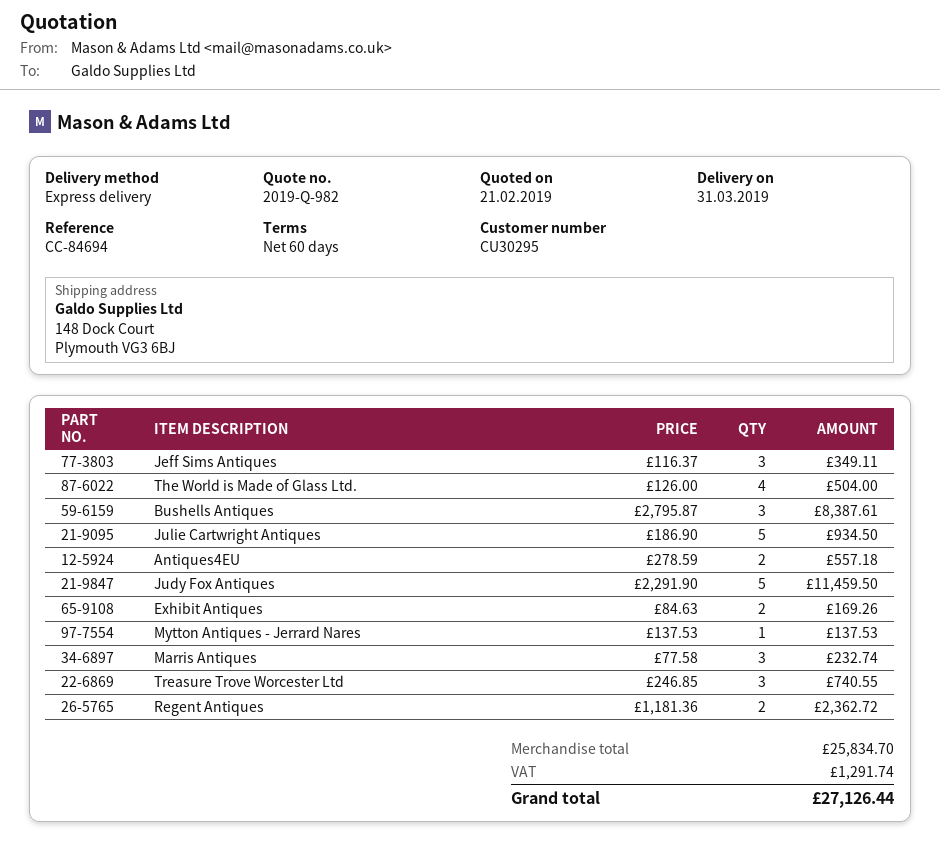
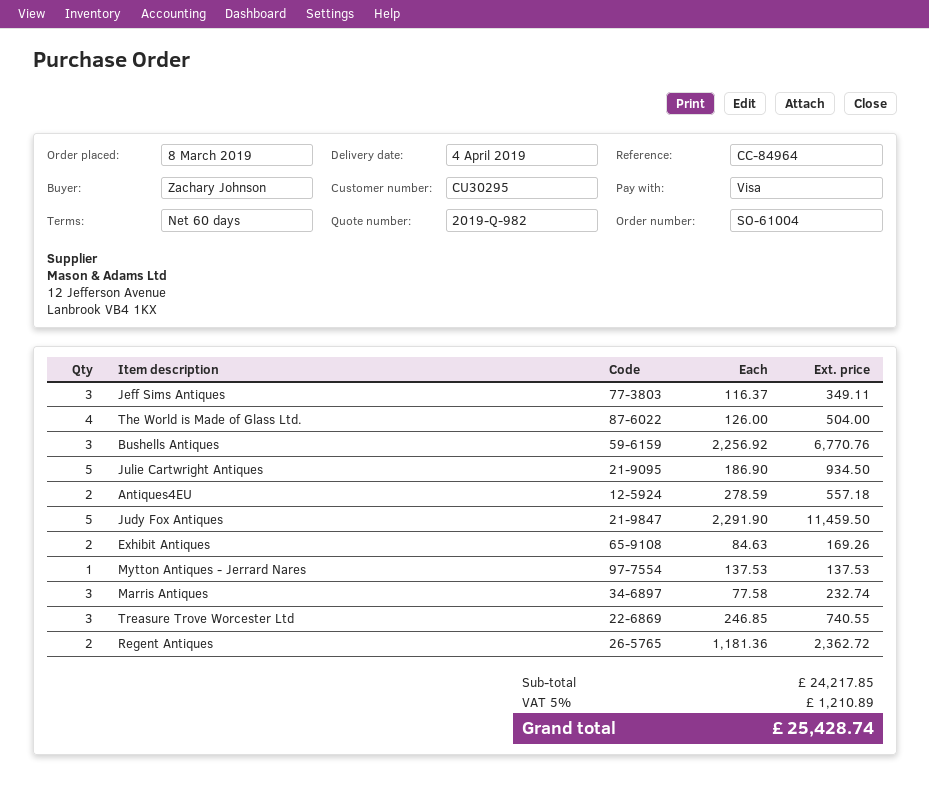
delivery date: 2019-03-31 -> 2019-04-04
reference: CC-84694 -> CC-84964
Bushells Antiques: 3 x 2795.87 = 8387.61 -> 3 x 2256.92 = 6770.76
subtotal: 25834.70 -> 24217.85
tax: 1291.74 -> 1210.89
total: 27126.44 -> 25428.74

